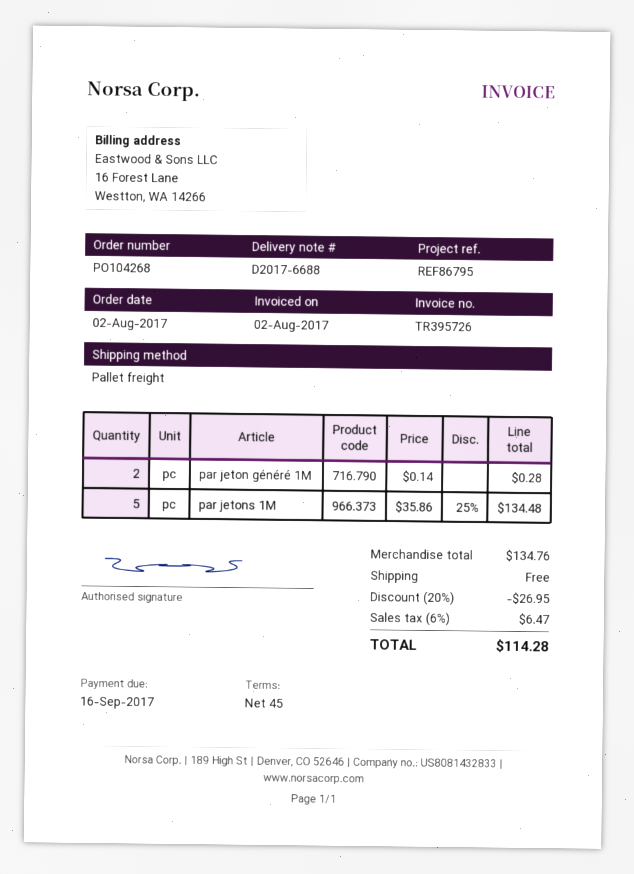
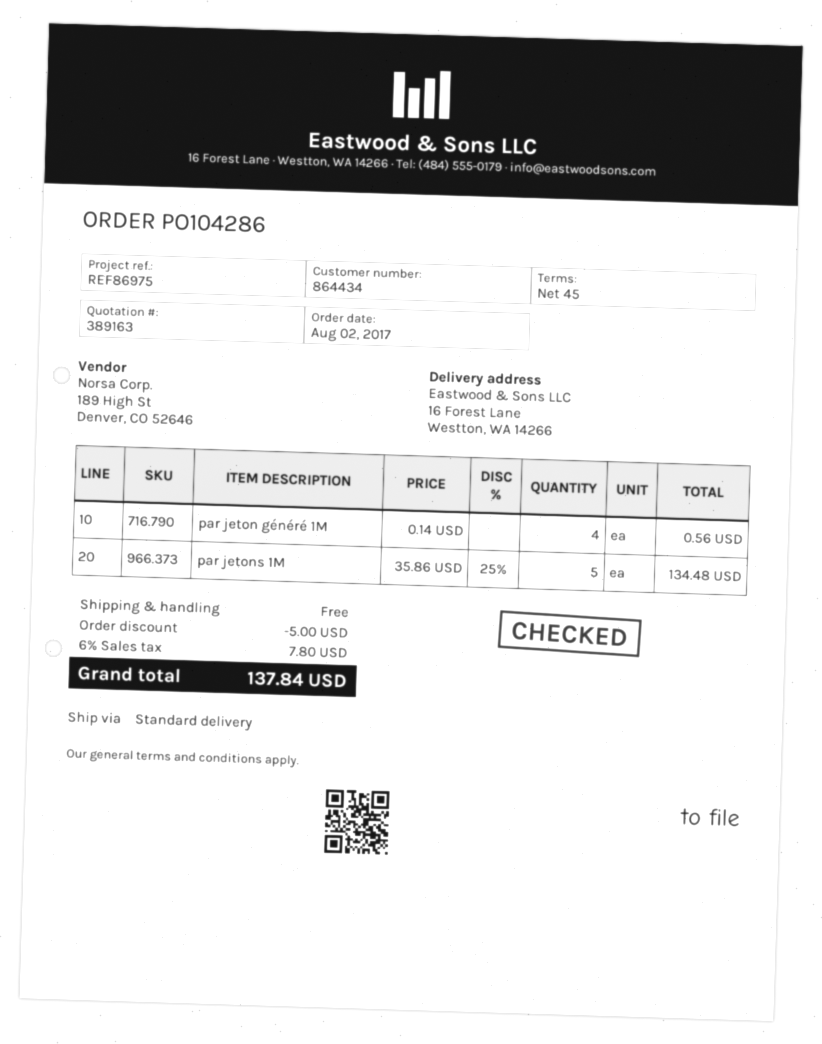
order number: PO104268 -> PO104286
reference: REF86795 -> REF86975
shipping method: pallet freight -> standard
par jeton généré 1M: 2 x 0.14 = 0.28 -> 4 x 0.14 = 0.56
discount: 26.95 -> 5.00
tax: 6% = 6.47 -> 6% = 7.80
total: 114.28 -> 137.84

